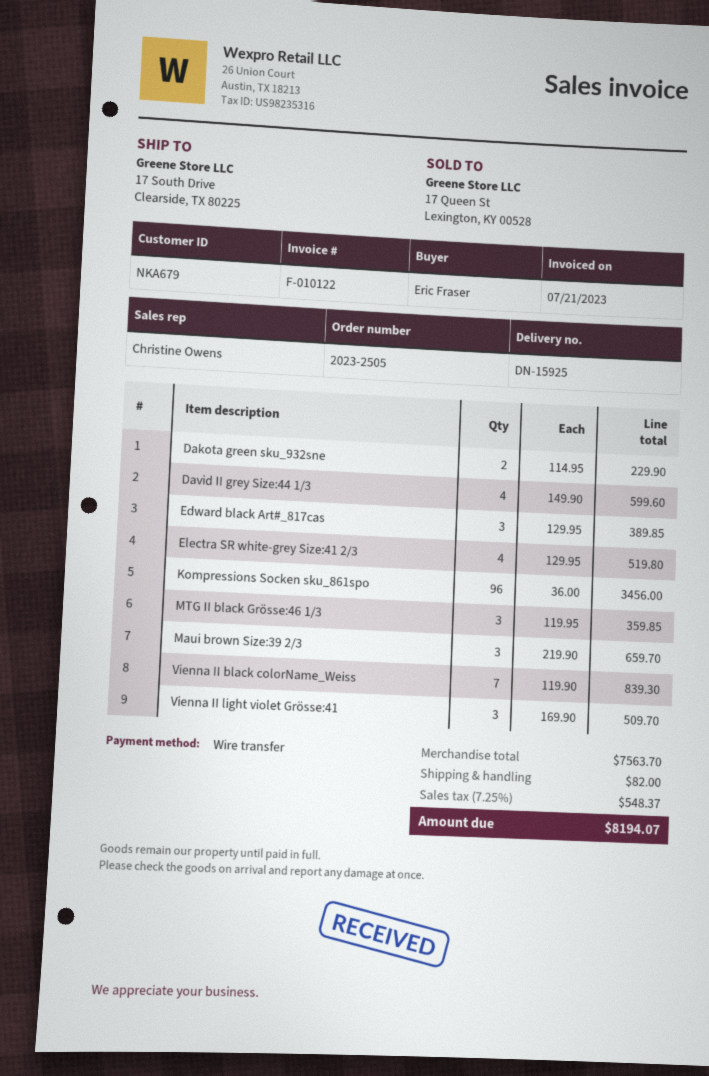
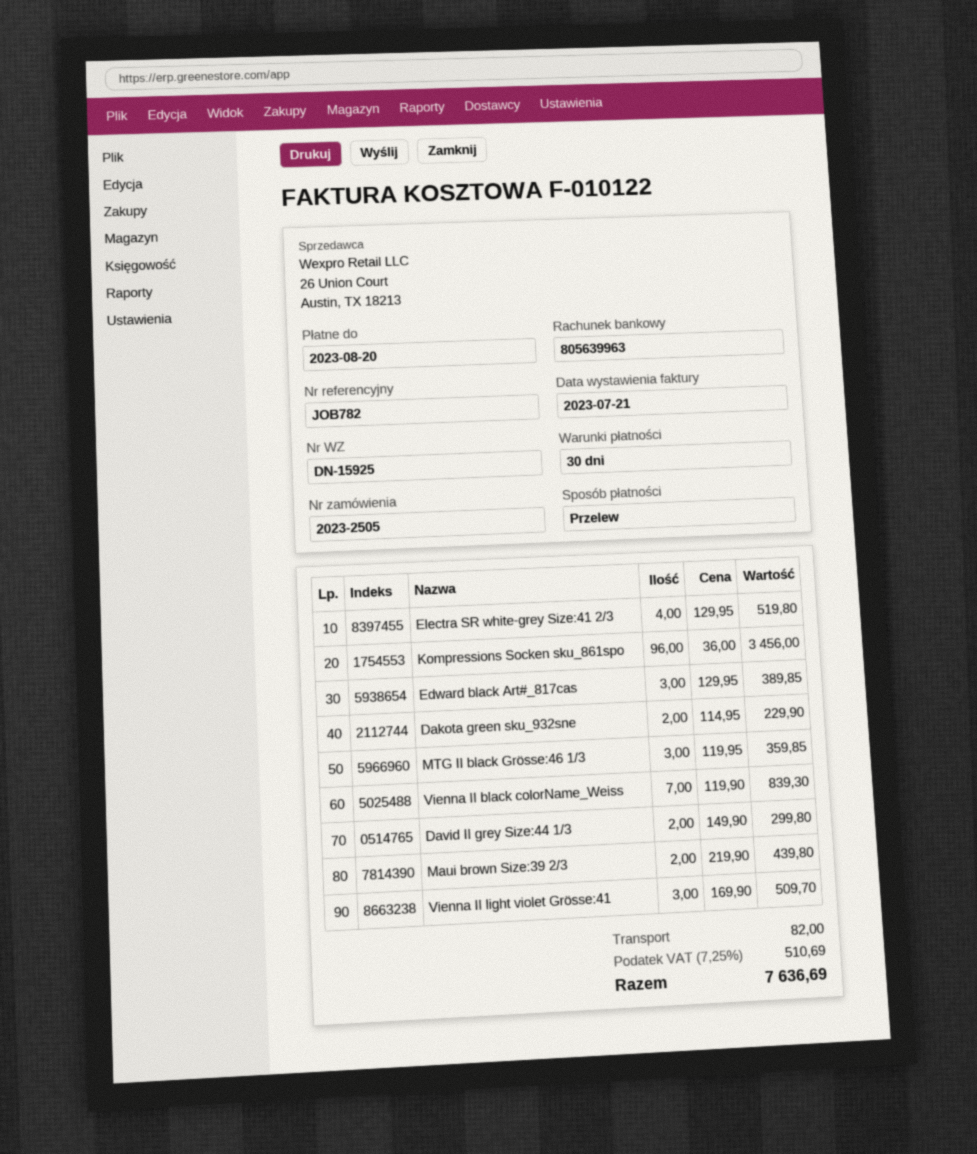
David II grey Size:44 1/3: 4 x 149.90 = 599.60 -> 2 x 149.90 = 299.80
Maui brown Size:39 2/3: 3 x 219.90 = 659.70 -> 2 x 219.90 = 439.80
tax: 7.25% = 548.37 -> 7.25% = 510.69
total: 8194.07 -> 7636.69

